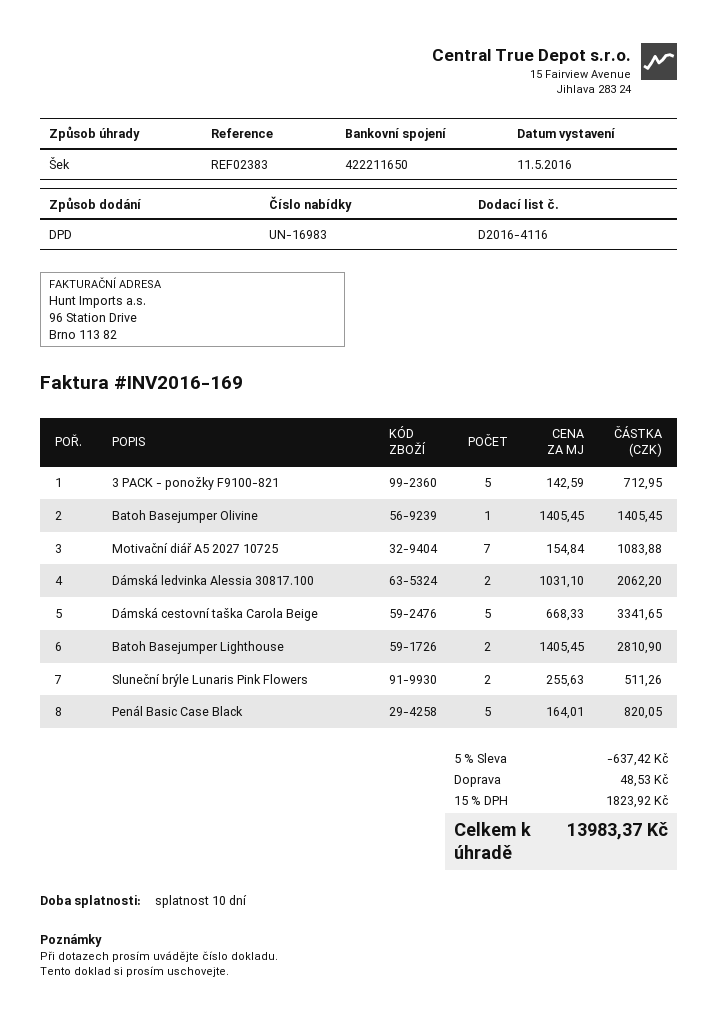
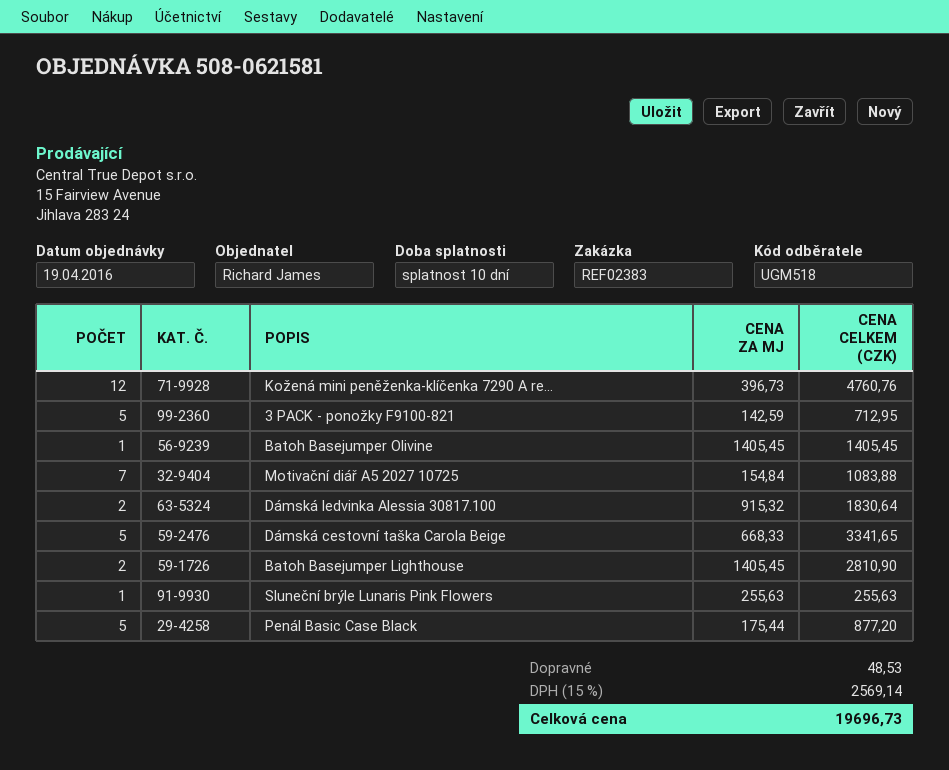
Dámská ledvinka Alessia 30817.100: 2 x 1031.10 = 2062.20 -> 2 x 915.32 = 1830.64
Sluneční brýle Lunaris Pink Flowers: 2 x 255.63 = 511.26 -> 1 x 255.63 = 255.63
Penál Basic Case Black: 5 x 164.01 = 820.05 -> 5 x 175.44 = 877.20
Kožená mini peněženka-klíčenka 7290 A re...: none -> 12 x 396.73 = 4760.76
discount: 5% = 637.42 -> none
tax: 15% = 1823.92 -> 15% = 2569.14
total: 13983.37 -> 19696.73

